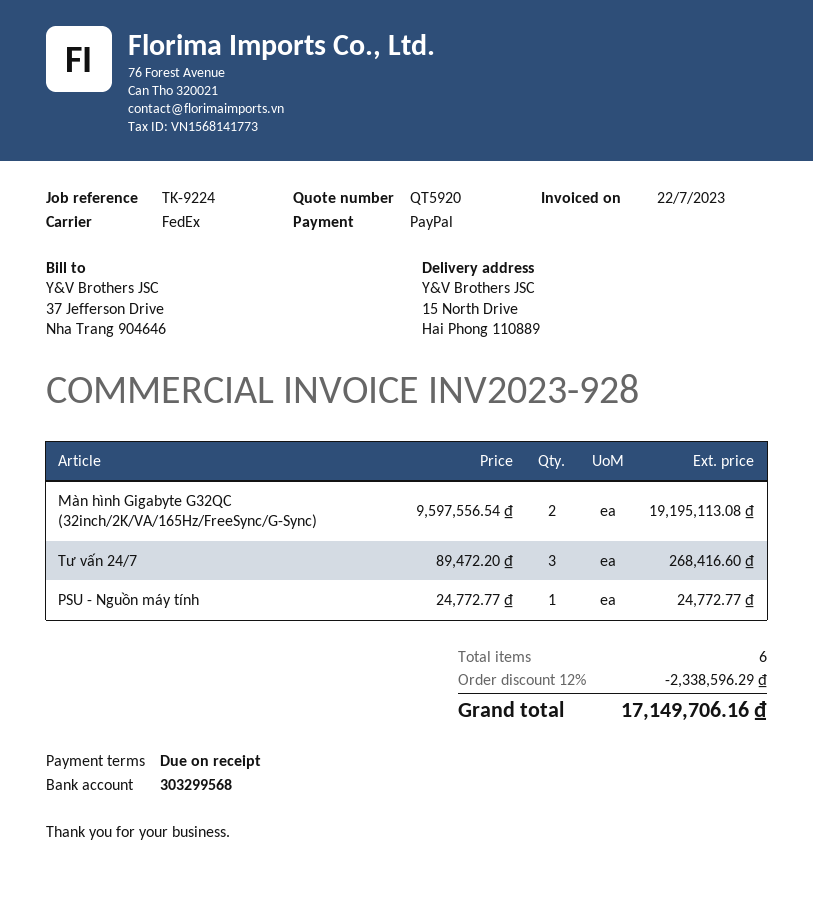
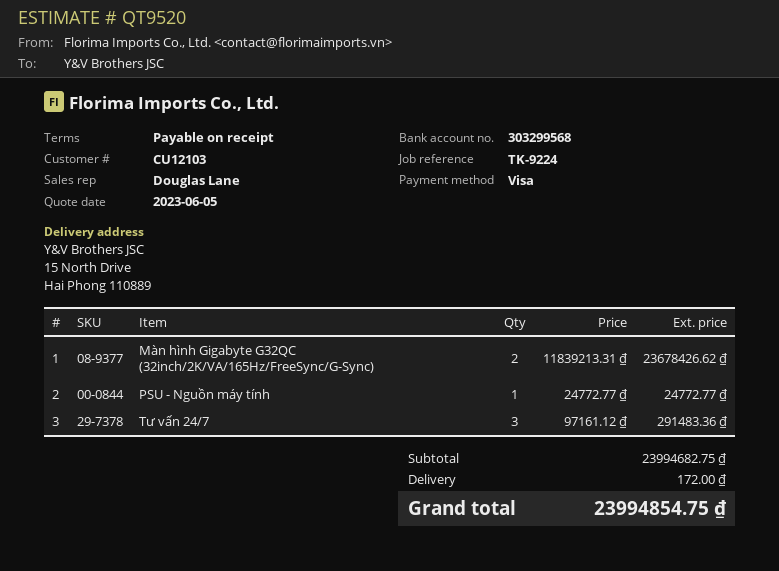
quote number: QT5920 -> QT9520
payment method: PayPal -> Visa
Màn hình Gigabyte G32QC (32inch/2K/VA/165Hz/FreeSync/G-Sync): 2 x 9597556.54 = 19195113.08 -> 2 x 11839213.31 = 23678426.62
Tư vấn 24/7: 3 x 89472.20 = 268416.60 -> 3 x 97161.12 = 291483.36
discount: 12% = 2338596.29 -> none
shipping: none -> 172.00
total: 17149706.16 -> 23994854.75

